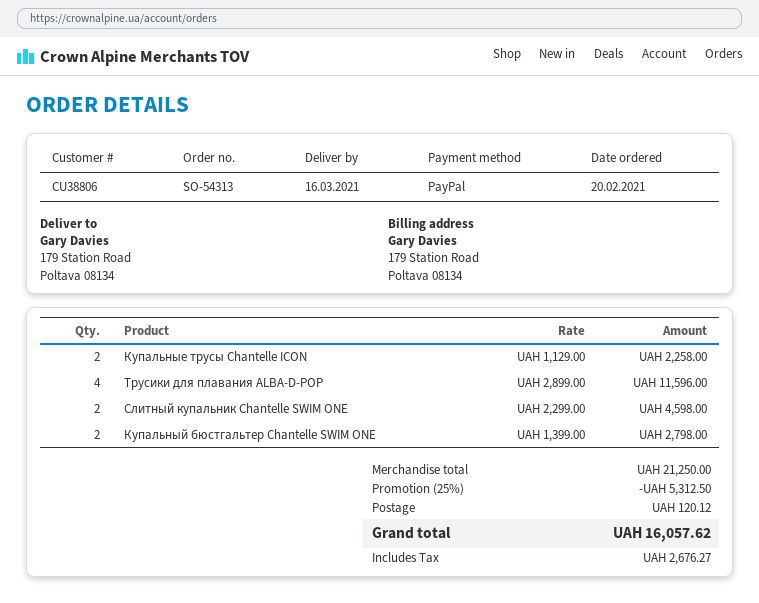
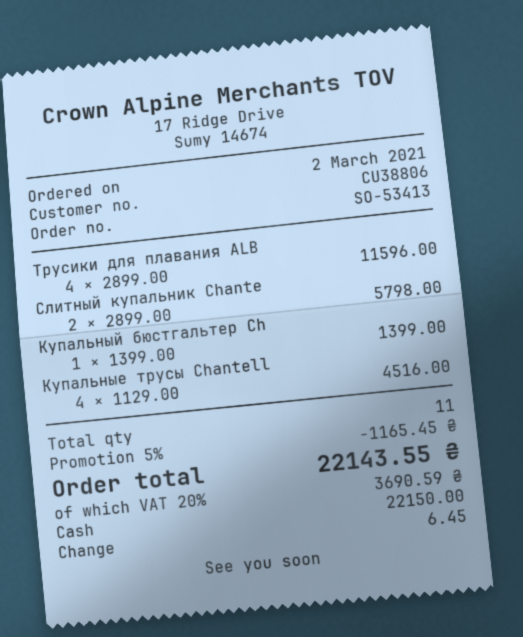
order number: SO-54313 -> SO-53413
order date: 2021-02-20 -> 2021-03-02
payment method: PayPal -> cash
Купальные трусы Chantelle ICON: 2 x 1129.00 = 2258.00 -> 4 x 1129.00 = 4516.00
Слитный купальник Chantelle SWIM ONE: 2 x 2299.00 = 4598.00 -> 2 x 2899.00 = 5798.00
Купальный бюстгальтер Chantelle SWIM ONE: 2 x 1399.00 = 2798.00 -> 1 x 1399.00 = 1399.00
discount: 25% = 5312.50 -> 5% = 1165.45
shipping: 120.12 -> none
tax: 2676.27 -> 3690.59
total: 16057.62 -> 22143.55

